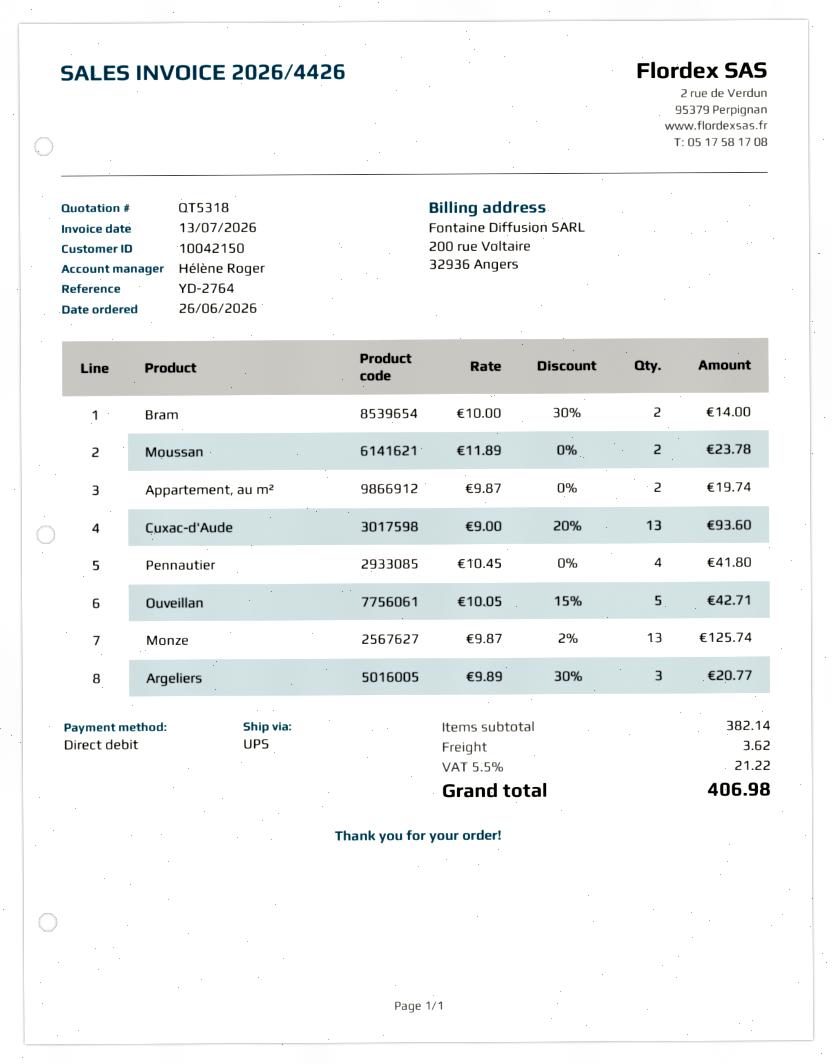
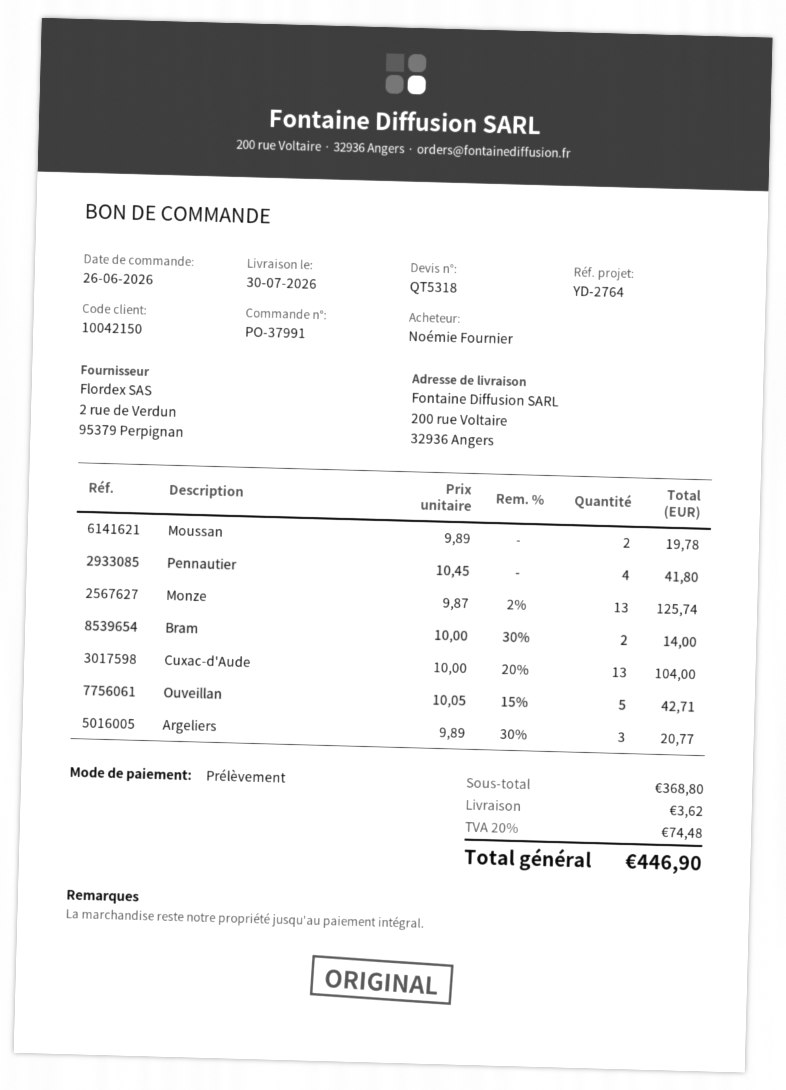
Moussan: 2 x 11.89 = 23.78 -> 2 x 9.89 = 19.78
Appartement, au m²: 2 x 9.87 = 19.74 -> none
Cuxac-d'Aude: 13 x 9.00 - 20% = 93.60 -> 13 x 10.00 - 20% = 104.00
subtotal: 382.14 -> 368.80
tax: 5.5% = 21.22 -> 20% = 74.48
total: 406.98 -> 446.90

